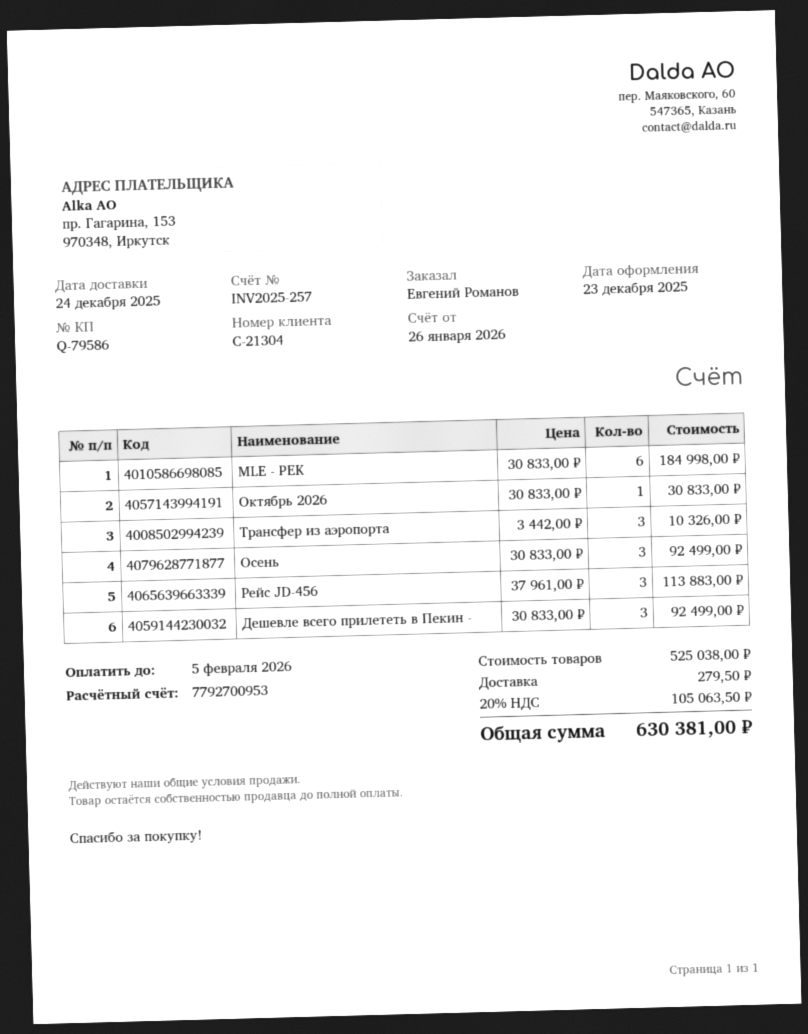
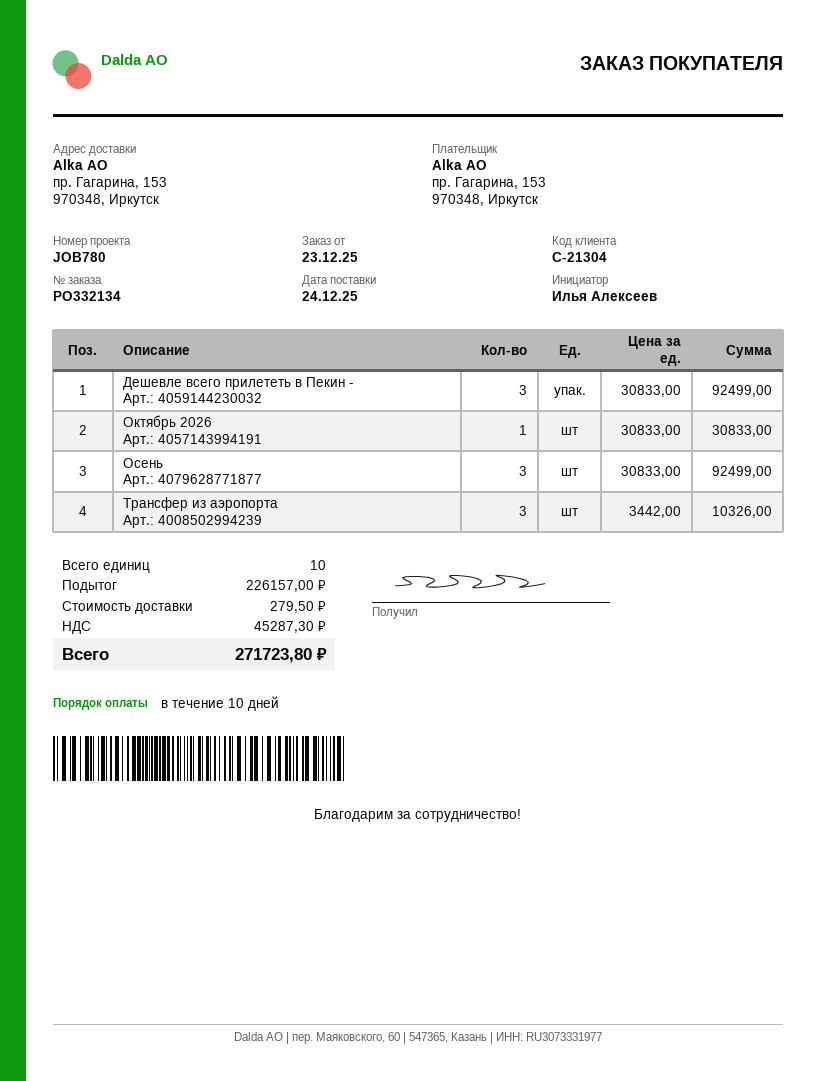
ordered by: Евгений Романов -> Илья Алексеев
MLE - PEK: 6 x 30833.00 = 184998.00 -> none
Рейс JD-456: 3 x 37961.00 = 113883.00 -> none
subtotal: 525038.00 -> 226157.00
tax: 105063.50 -> 45287.30
total: 630381.00 -> 271723.80

